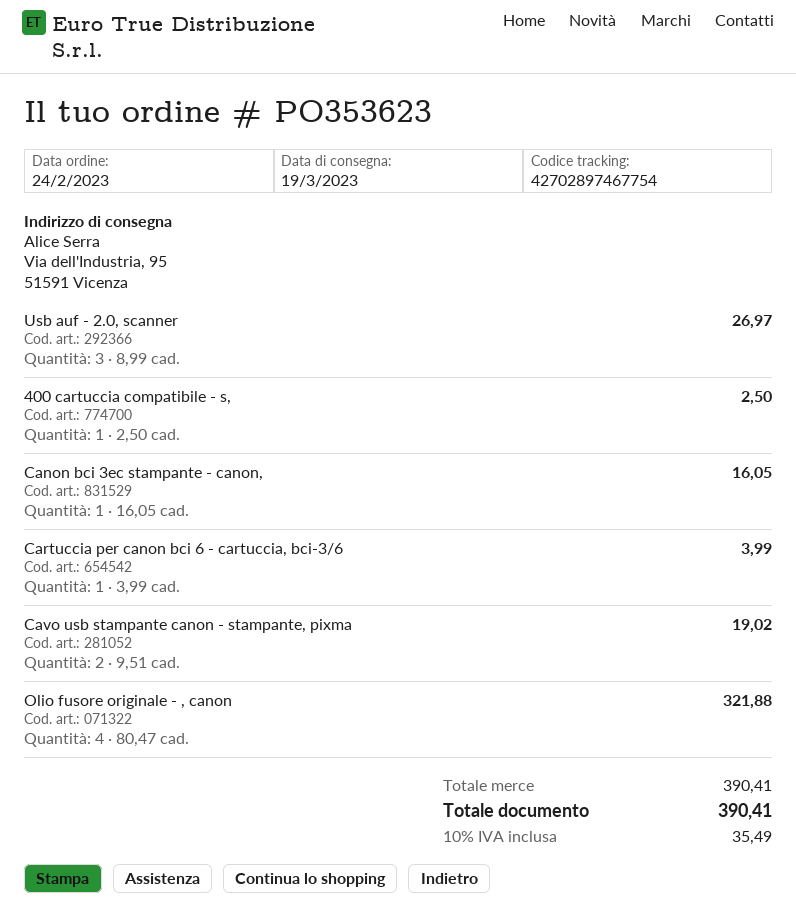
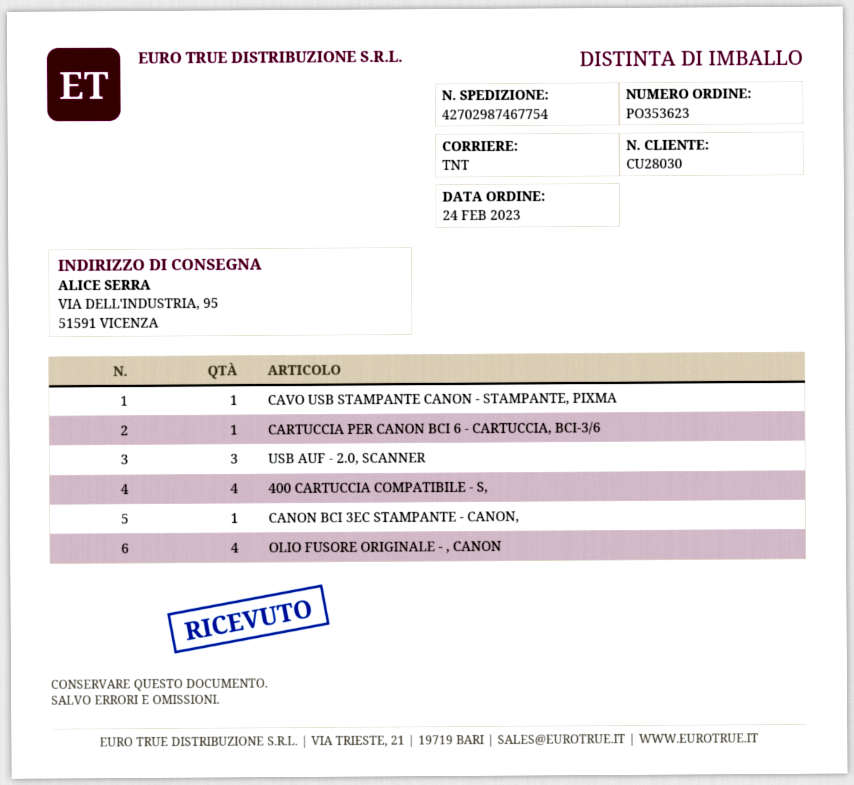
tracking number: 42702897467754 -> 42702987467754
400 cartuccia compatibile - s,: 1 -> 4
Cavo usb stampante canon - stampante, pixma: 2 -> 1

